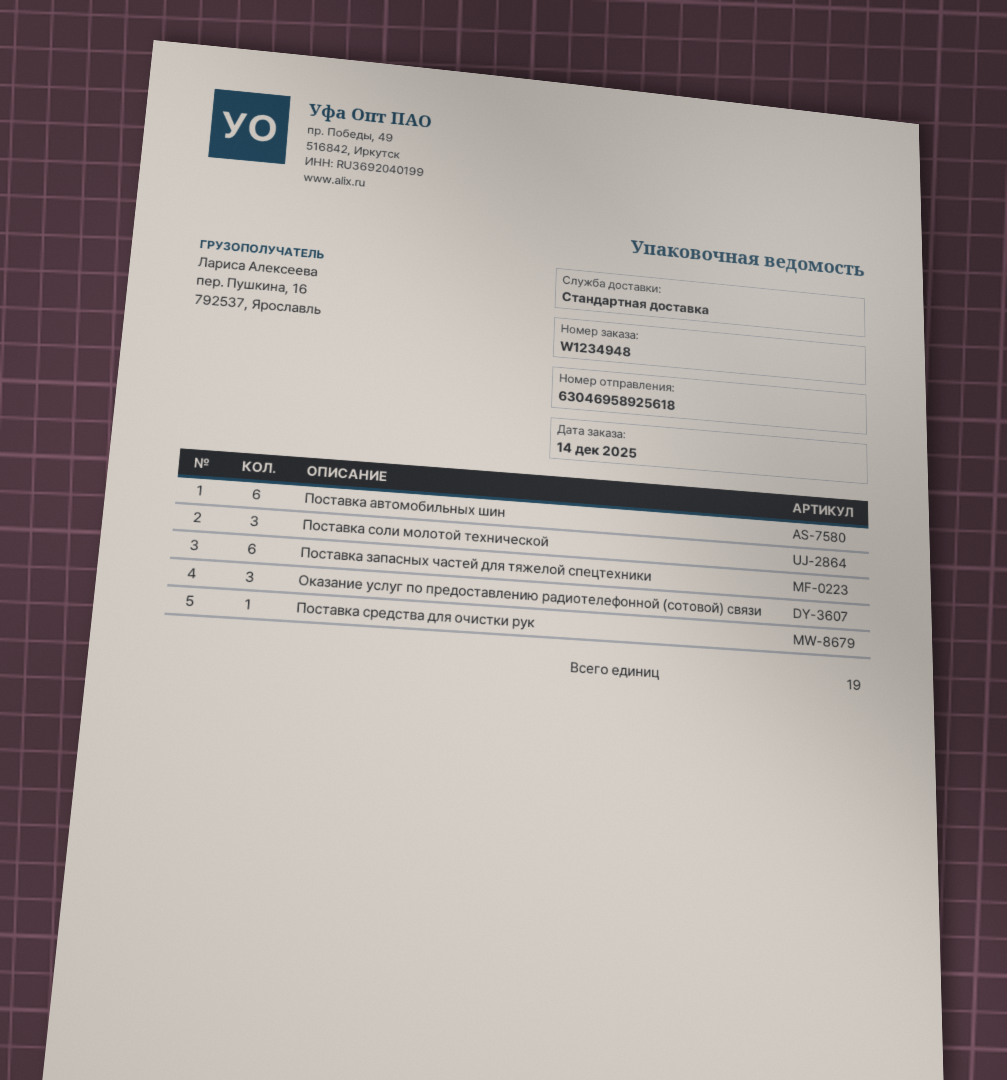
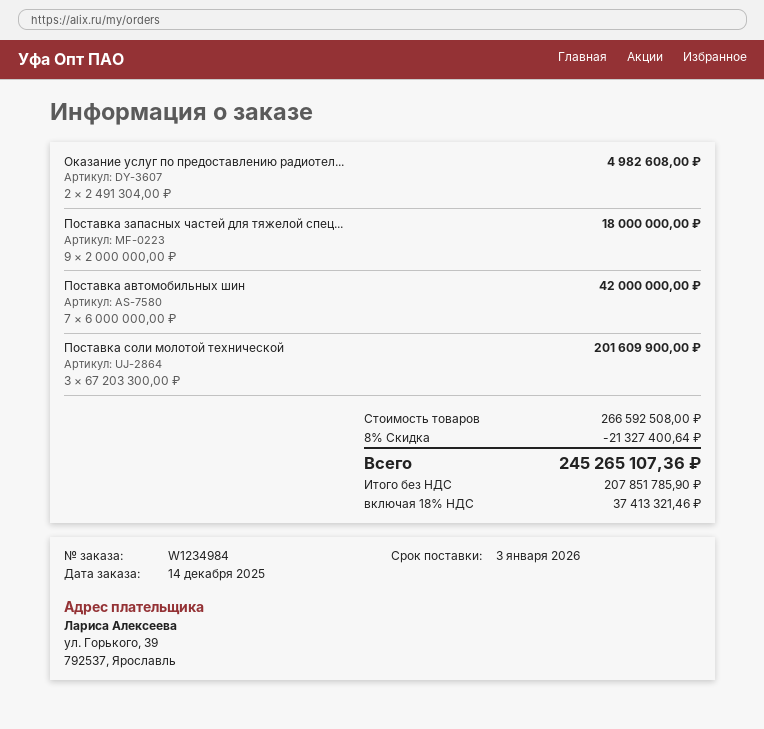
order number: W1234948 -> W1234984
Поставка автомобильных шин: 6 -> 7
Поставка запасных частей для тяжелой спецтехники: 6 -> 9
Оказание услуг по предоставлению радиотелефонной (сотовой) связи: 3 -> 2
Поставка средства для очистки рук: 1 -> none

